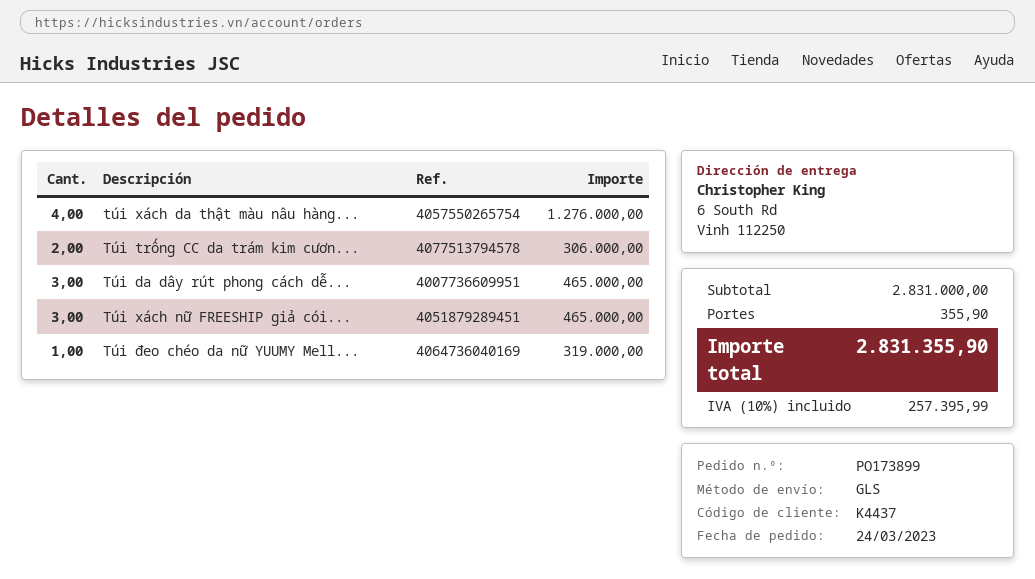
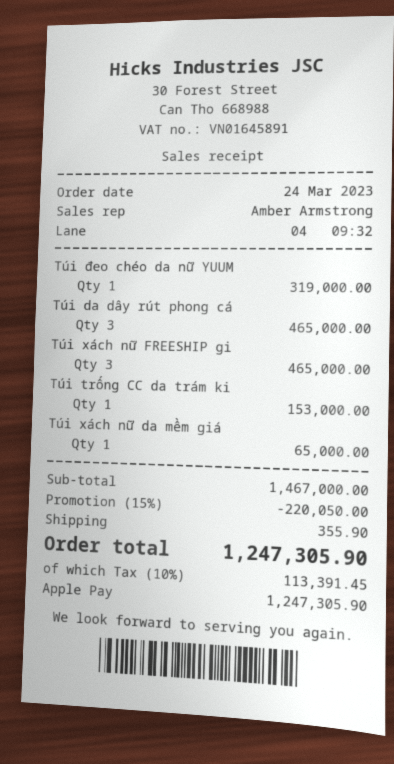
túi xách da thật màu nâu hàng...: 4 for 1276000.00 -> none
Túi trống CC da trám kim cươn...: 2 for 306000.00 -> 1 for 153000.00
Túi xách nữ da mềm giá: none -> 1 for 65000.00
subtotal: 2831000.00 -> 1467000.00
discount: none -> 15% = 220050.00
tax: 10% = 257395.99 -> 10% = 113391.45
total: 2831355.90 -> 1247305.90

